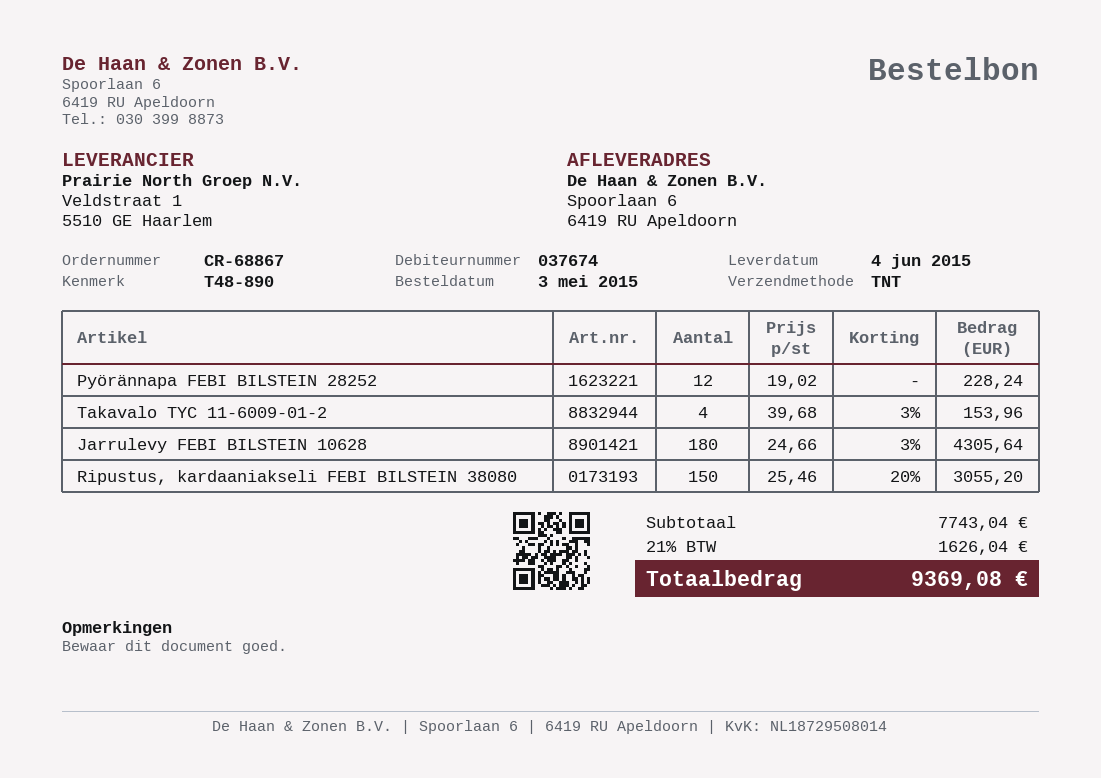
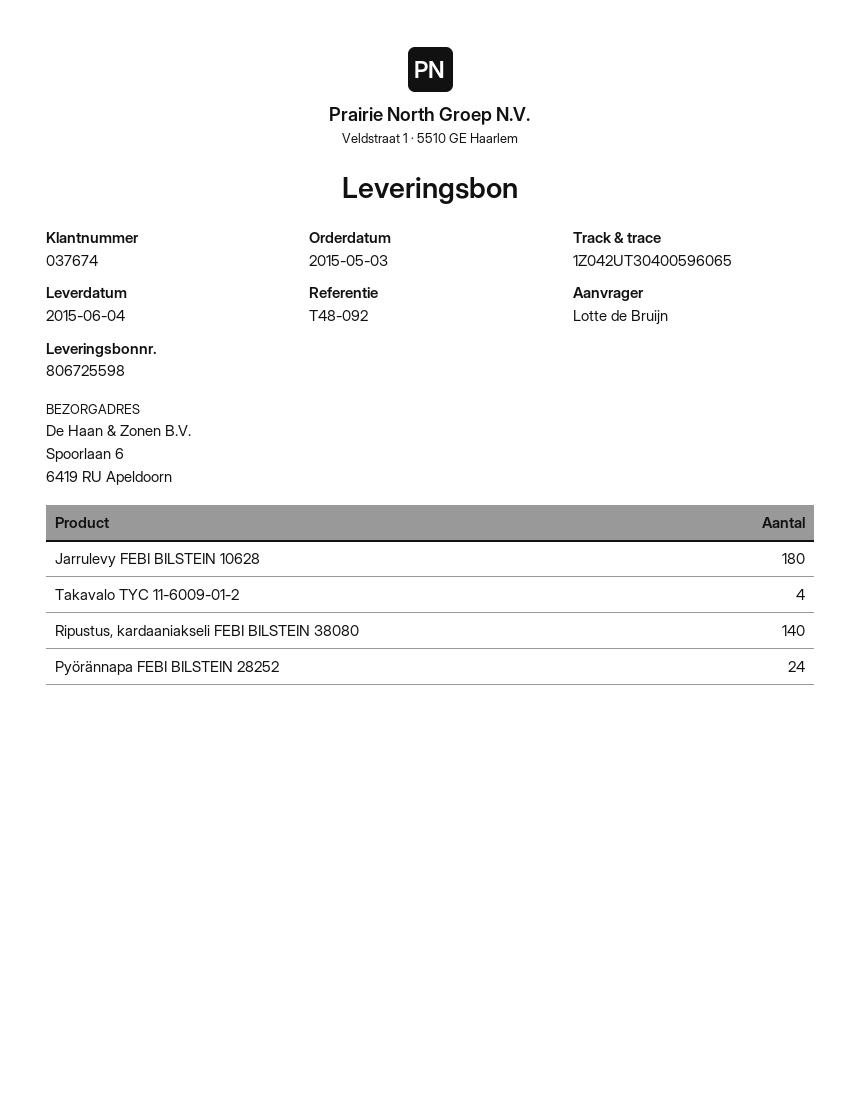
reference: T48-890 -> T48-092
Pyörännapa FEBI BILSTEIN 28252: 12 -> 24
Ripustus, kardaaniakseli FEBI BILSTEIN 38080: 150 -> 140

